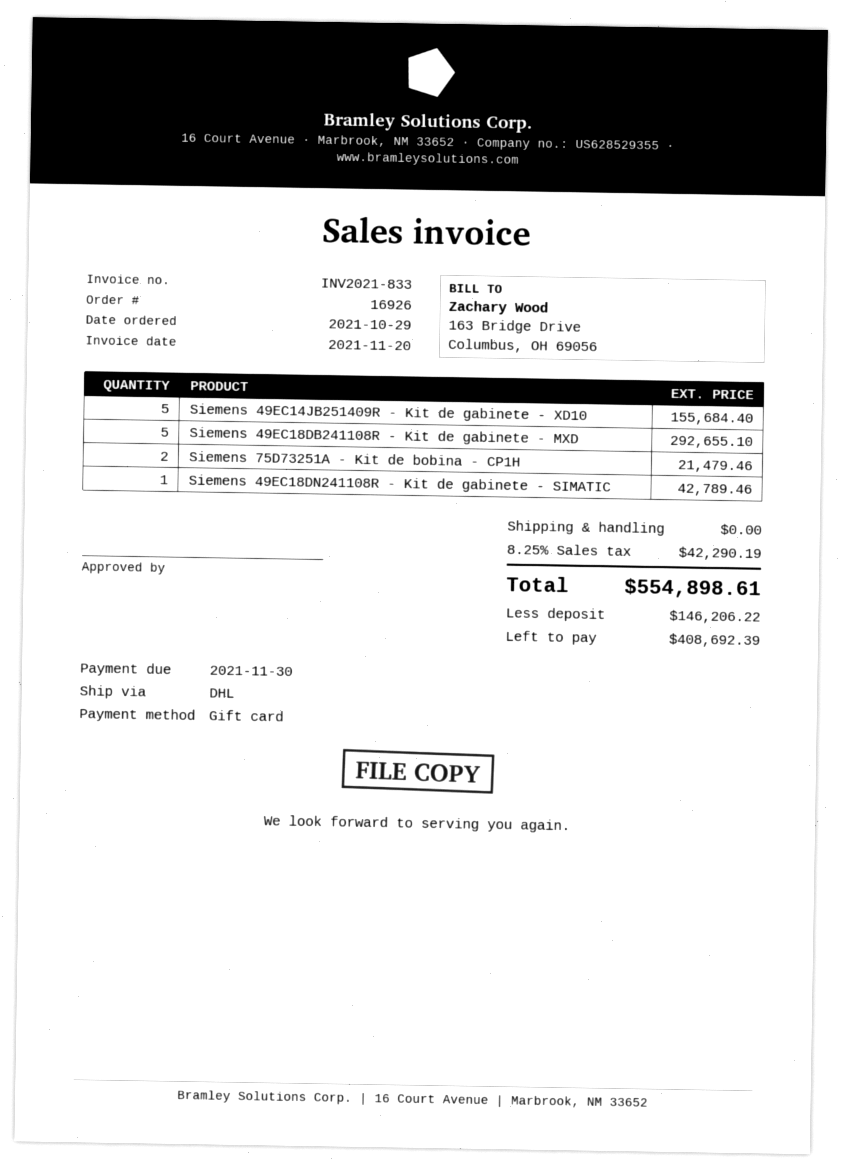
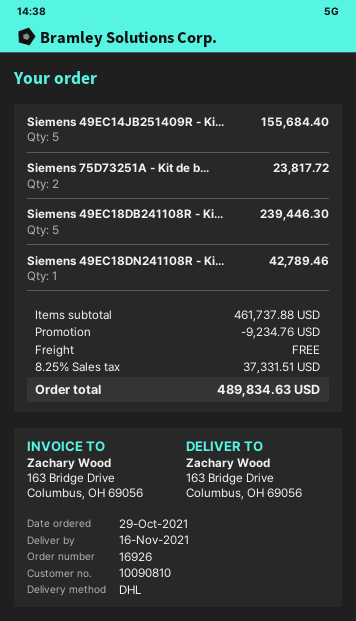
Siemens 49EC18DB241108R - Kit de gabinete - MXD: 5 for 292655.10 -> 5 for 239446.30
Siemens 75D73251A - Kit de bobina - CP1H: 2 for 21479.46 -> 2 for 23817.72
discount: none -> 9234.76
tax: 8.25% = 42290.19 -> 8.25% = 37331.51
total: 554898.61 -> 489834.63

